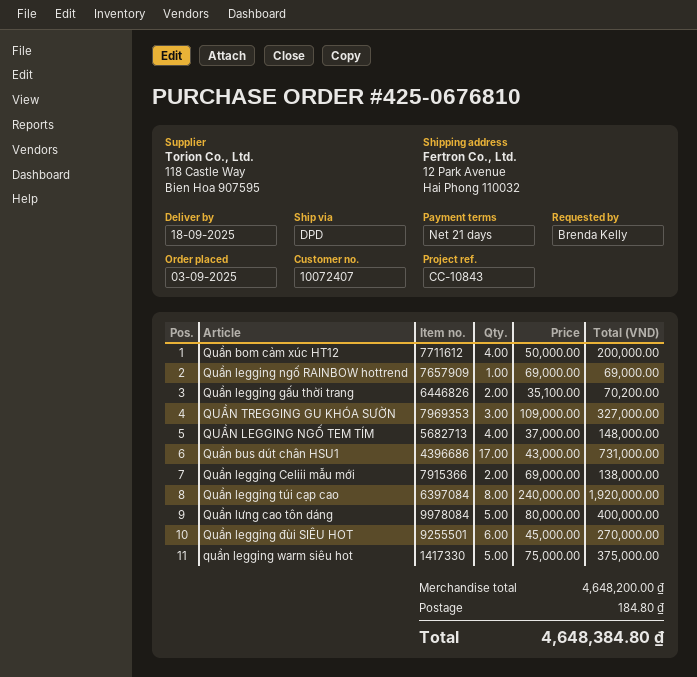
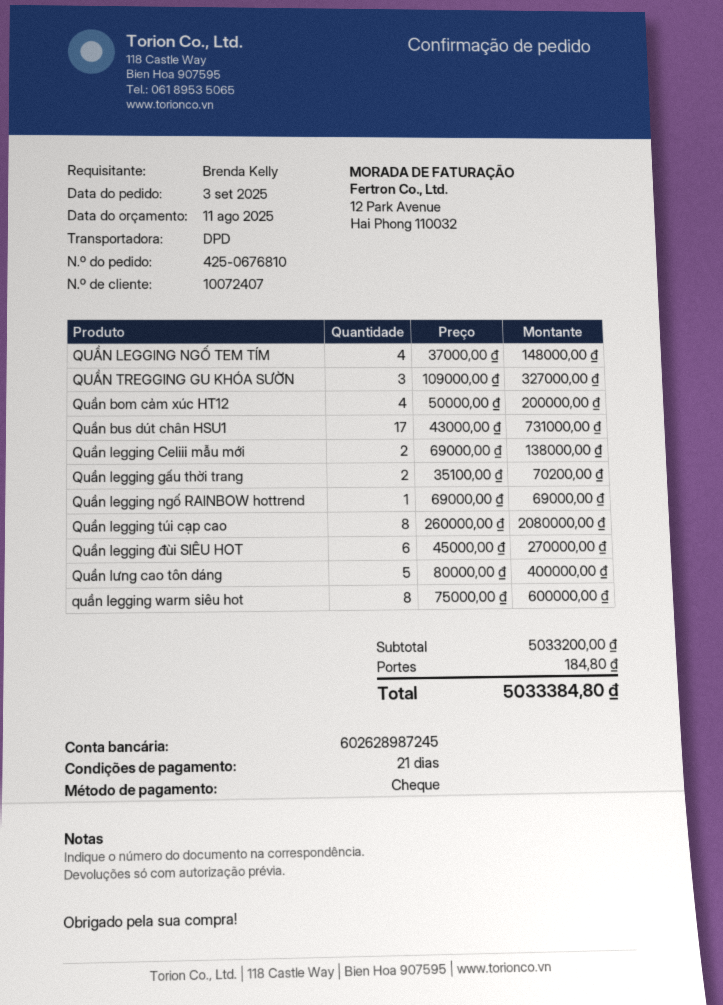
Quần legging túi cạp cao: 8 x 240000.00 = 1920000.00 -> 8 x 260000.00 = 2080000.00
quần legging warm siêu hot: 5 x 75000.00 = 375000.00 -> 8 x 75000.00 = 600000.00
subtotal: 4648200.00 -> 5033200.00
total: 4648384.80 -> 5033384.80

